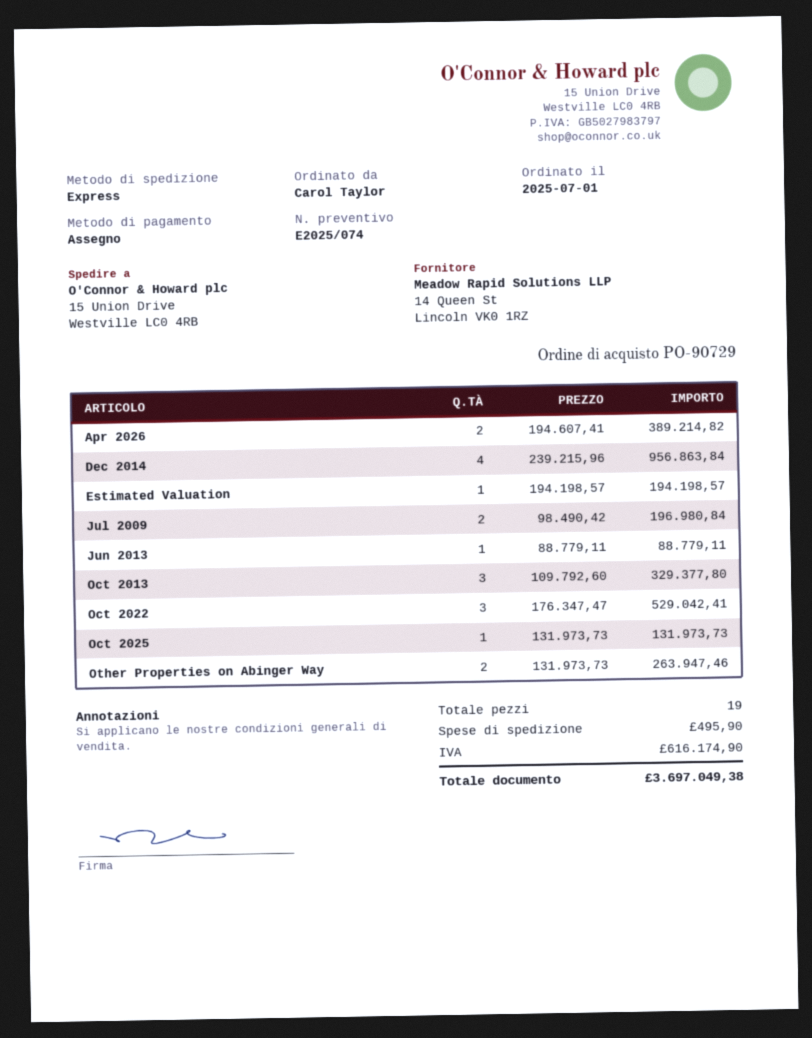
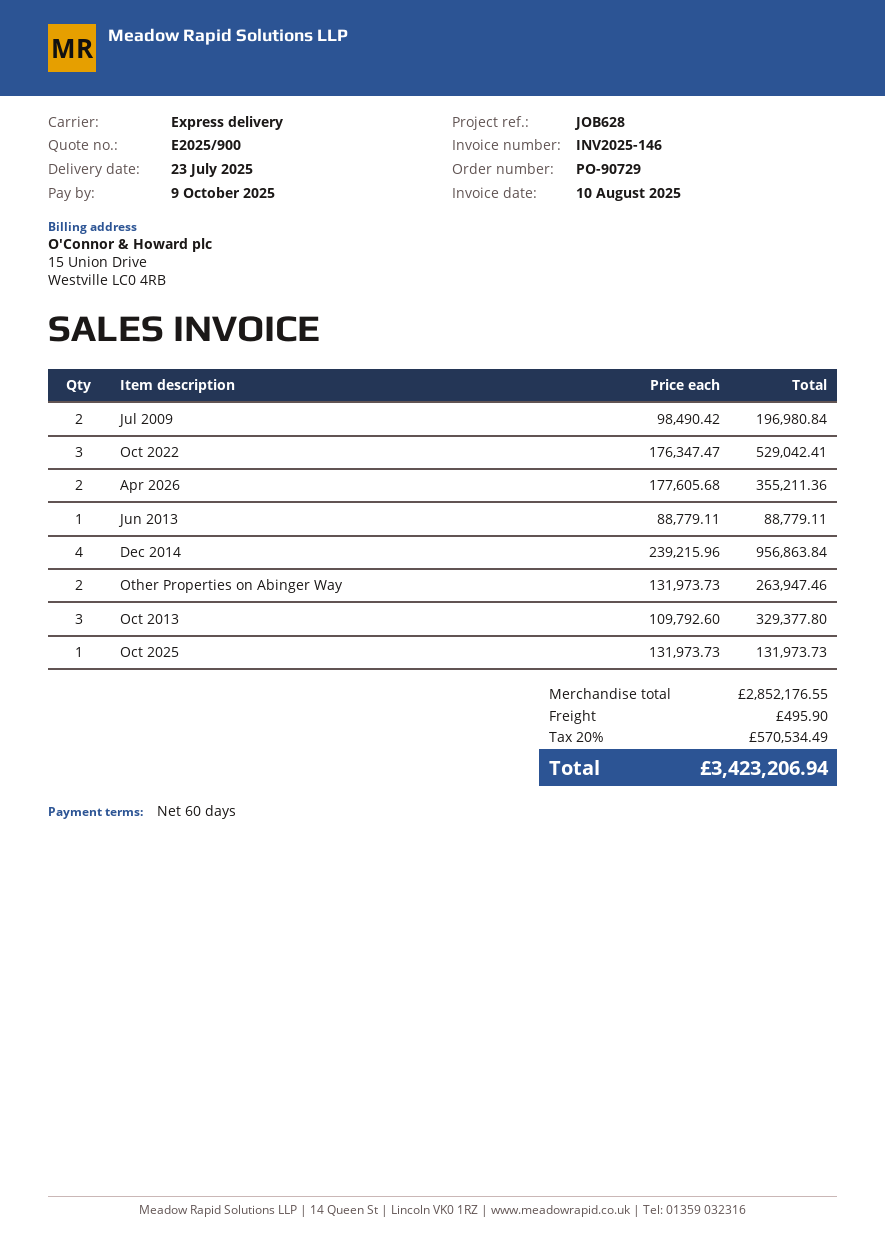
quote number: E2025/074 -> E2025/900
Apr 2026: 2 x 194607.41 = 389214.82 -> 2 x 177605.68 = 355211.36
Estimated Valuation: 1 x 194198.57 = 194198.57 -> none
tax: 616174.90 -> 570534.49
total: 3697049.38 -> 3423206.94

